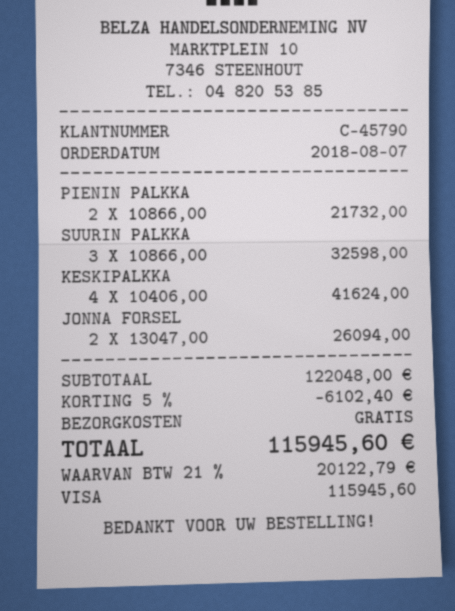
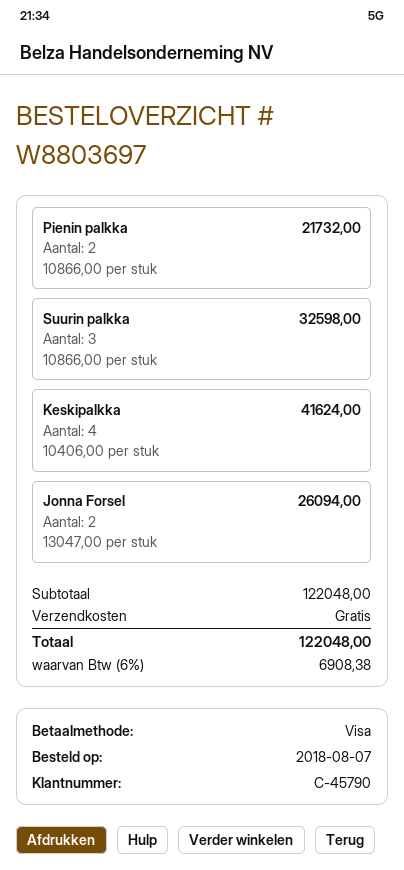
discount: 5% = 6102.40 -> none
tax: 21% = 20122.79 -> 6% = 6908.38
total: 115945.60 -> 122048.00

